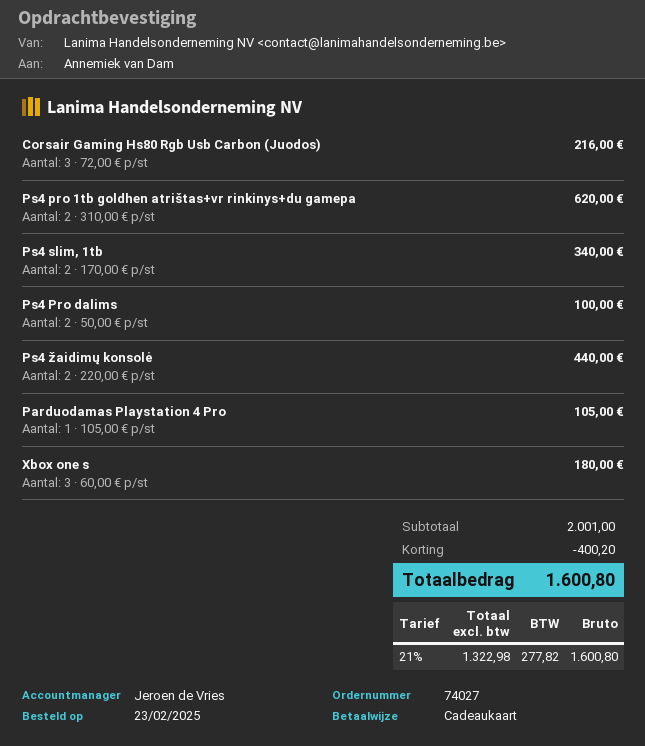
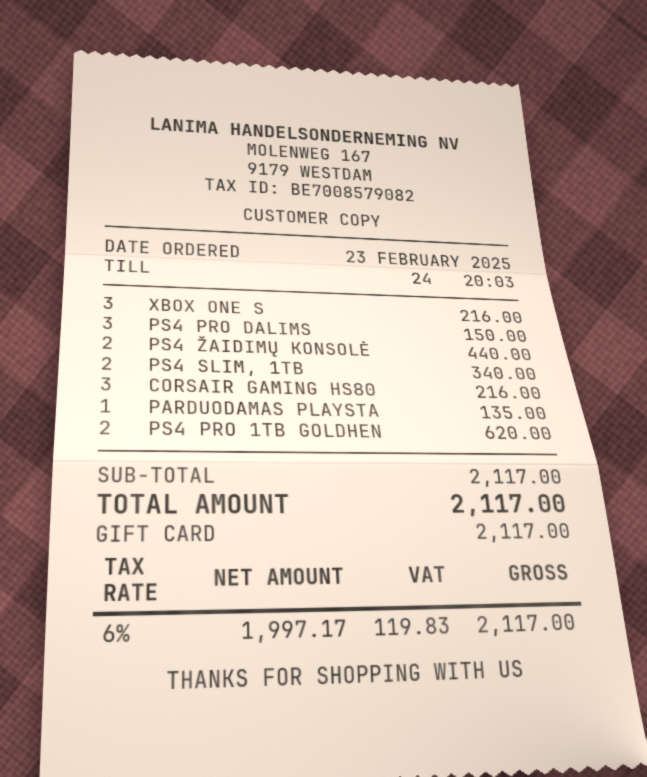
Ps4 Pro dalims: 2 for 100.00 -> 3 for 150.00
Parduodamas Playstation 4 Pro: 1 for 105.00 -> 1 for 135.00
Xbox one s: 3 for 180.00 -> 3 for 216.00
subtotal: 2001.00 -> 2117.00
discount: 400.20 -> none
net: 1322.98 -> 1997.17
tax: 21% = 277.82 -> 6% = 119.83
total: 1600.80 -> 2117.00

